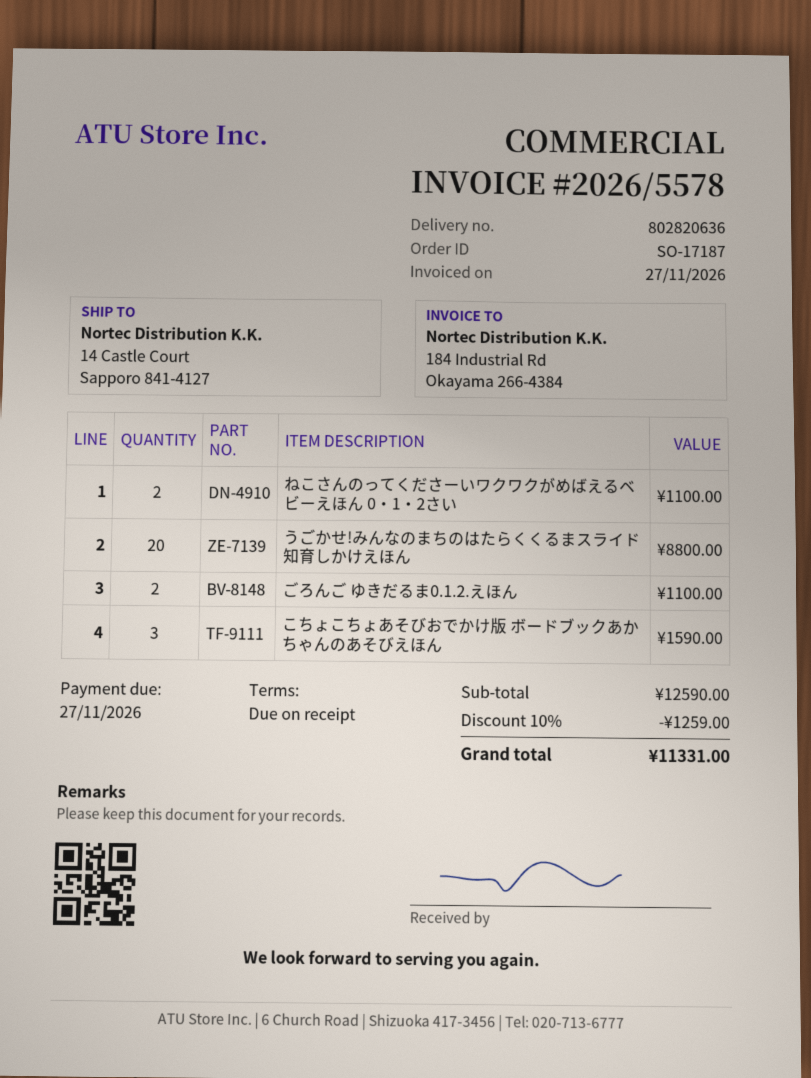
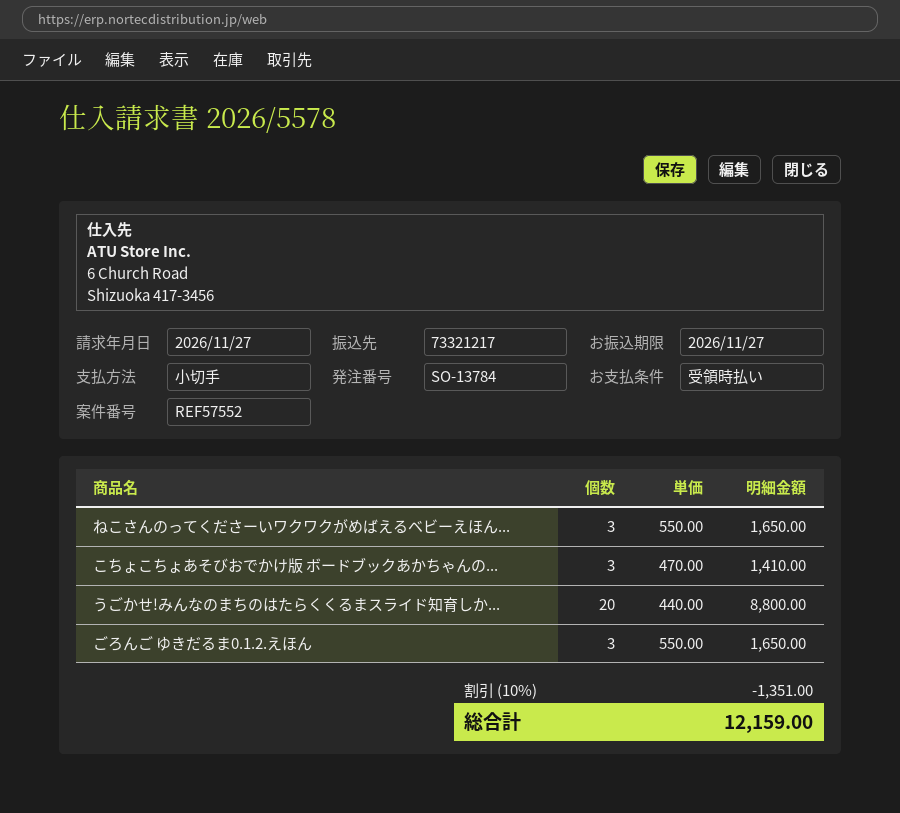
order number: SO-17187 -> SO-13784
ねこさんのってくださーいワクワクがめばえるベビーえほん 0・1・2さい: 2 for 1100.00 -> 3 for 1650.00
ごろんご ゆきだるま0.1.2.えほん: 2 for 1100.00 -> 3 for 1650.00
こちょこちょあそびおでかけ版 ボードブックあかちゃんのあそびえほん: 3 for 1590.00 -> 3 for 1410.00
discount: 10% = 1259.00 -> 10% = 1351.00
total: 11331.00 -> 12159.00

